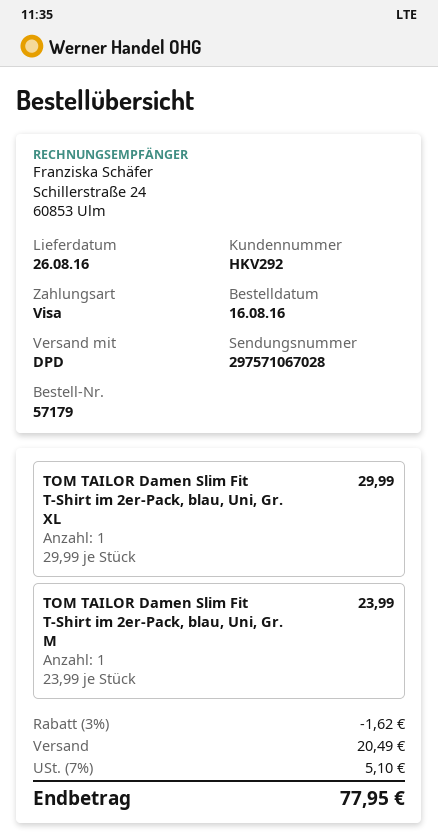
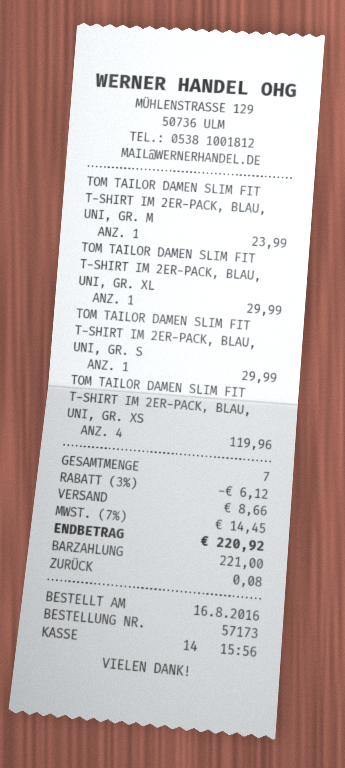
order number: 57179 -> 57173
payment method: Visa -> cash
TOM TAILOR DAMEN SLIM FIT T-SHIRT IM 2ER-PACK, BLAU, UNI, GR. S: none -> 1 for 29.99
TOM TAILOR DAMEN SLIM FIT T-SHIRT IM 2ER-PACK, BLAU, UNI, GR. XS: none -> 4 for 119.96
discount: 3% = 1.62 -> 3% = 6.12
shipping: 20.49 -> 8.66
tax: 7% = 5.10 -> 7% = 14.45
total: 77.95 -> 220.92

